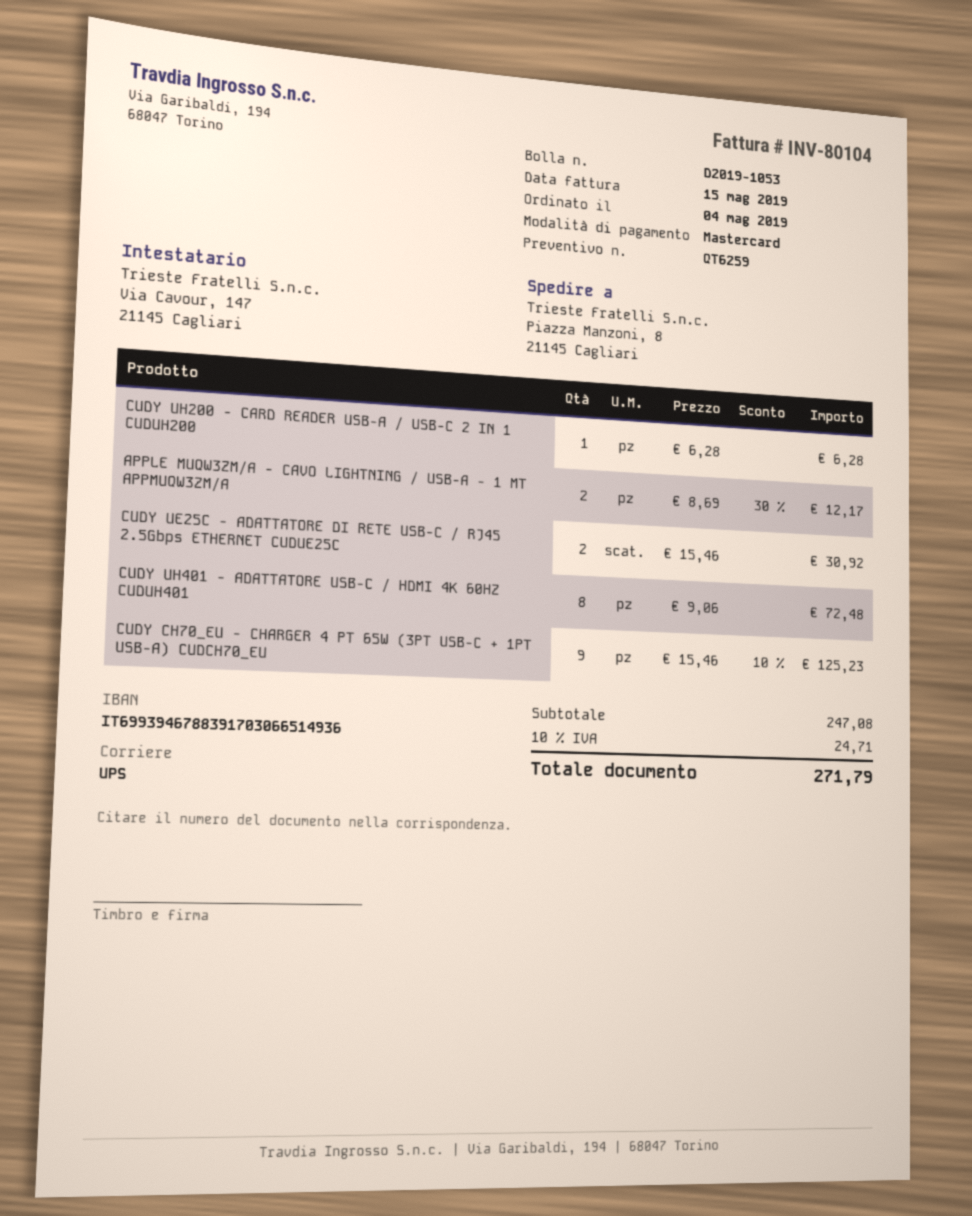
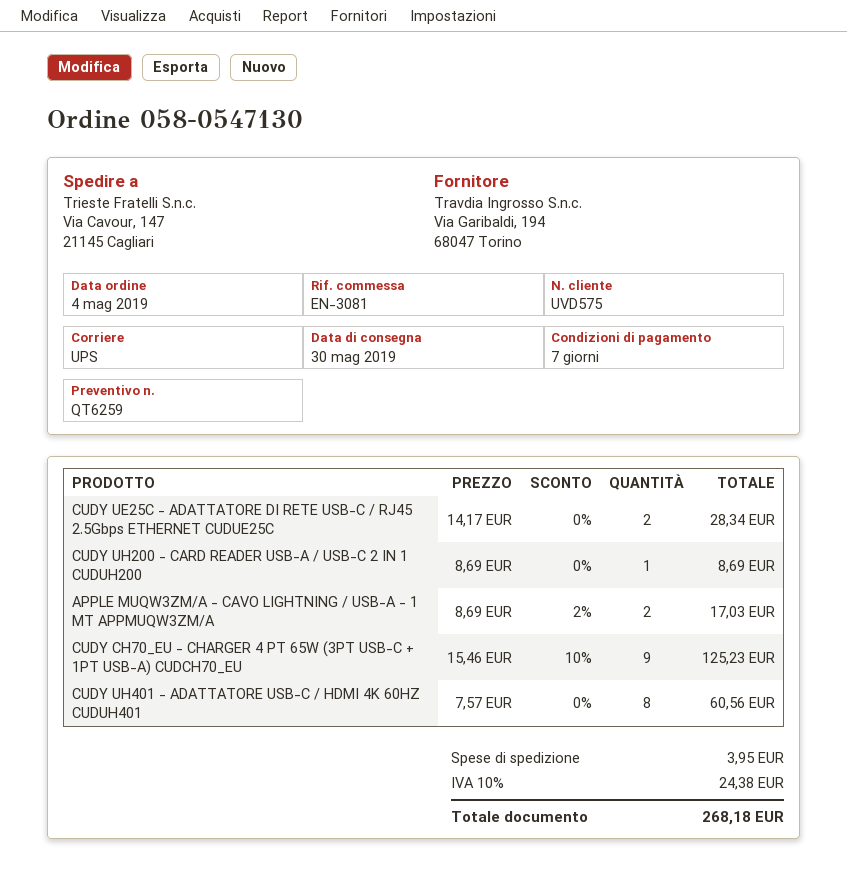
ship to: Piazza Manzoni, 8, 21145 Cagliari -> Via Cavour, 147, 21145 Cagliari
CUDY UH200 - CARD READER USB-A / USB-C 2 IN 1 CUDUH200: 1 x 6.28 = 6.28 -> 1 x 8.69 = 8.69
APPLE MUQW3ZM/A - CAVO LIGHTNING / USB-A - 1 MT APPMUQW3ZM/A: 2 x 8.69 - 30% = 12.17 -> 2 x 8.69 - 2% = 17.03
CUDY UE25C - ADATTATORE DI RETE USB-C / RJ45 2.5Gbps ETHERNET CUDUE25C: 2 x 15.46 = 30.92 -> 2 x 14.17 = 28.34
CUDY UH401 - ADATTATORE USB-C / HDMI 4K 60HZ CUDUH401: 8 x 9.06 = 72.48 -> 8 x 7.57 = 60.56
shipping: none -> 3.95
tax: 10% = 24.71 -> 10% = 24.38
total: 271.79 -> 268.18

